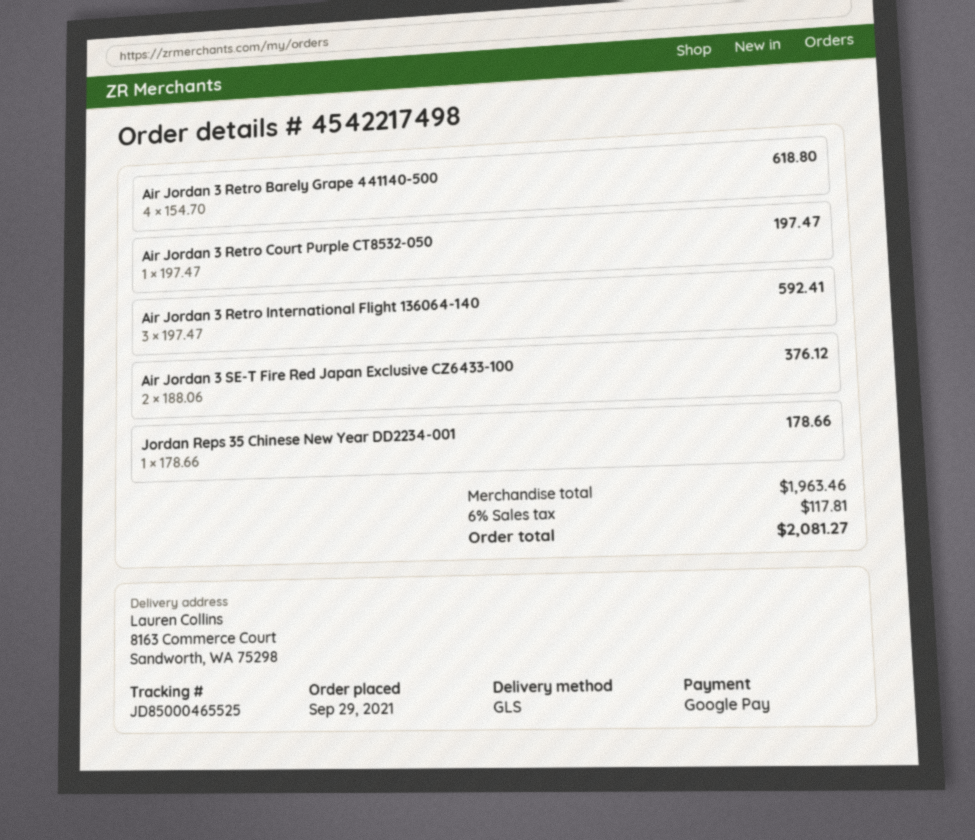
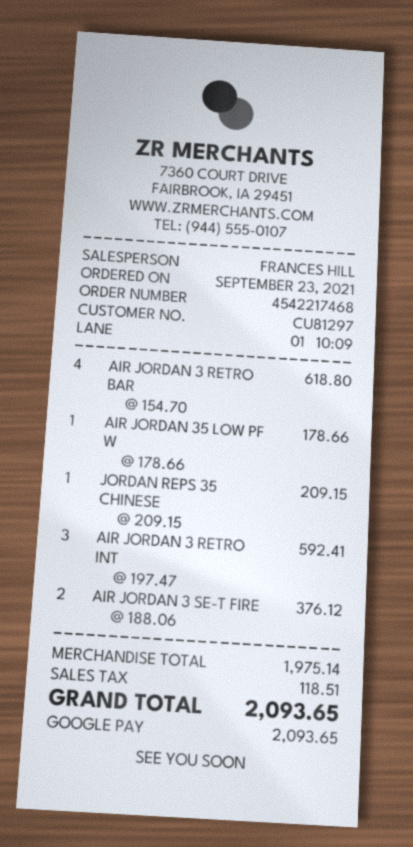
order number: 4542217498 -> 4542217468
order date: 2021-09-29 -> 2021-09-23
Air Jordan 3 Retro Court Purple CT8532-050: 1 x 197.47 = 197.47 -> none
Jordan Reps 35 Chinese New Year DD2234-001: 1 x 178.66 = 178.66 -> 1 x 209.15 = 209.15
AIR JORDAN 35 LOW PF W: none -> 1 x 178.66 = 178.66
subtotal: 1963.46 -> 1975.14
tax: 117.81 -> 118.51
total: 2081.27 -> 2093.65

